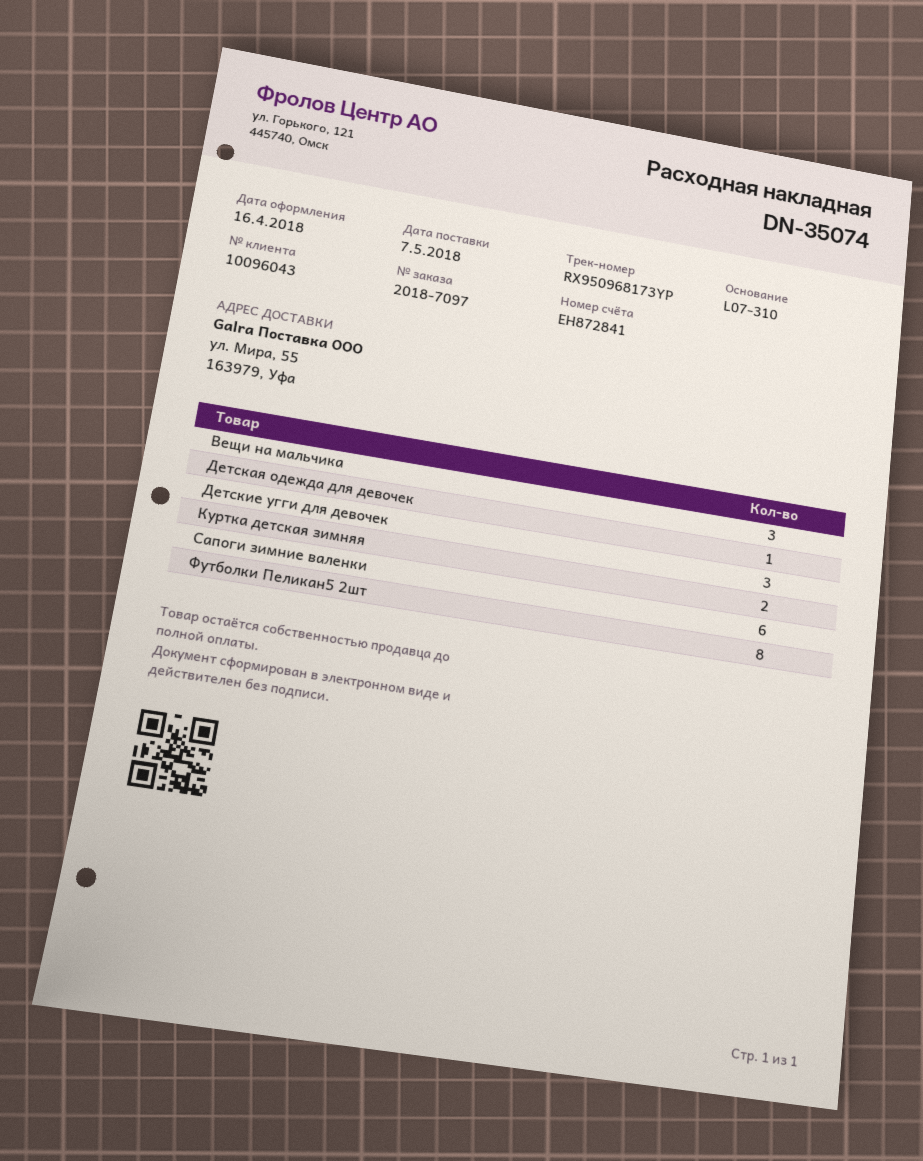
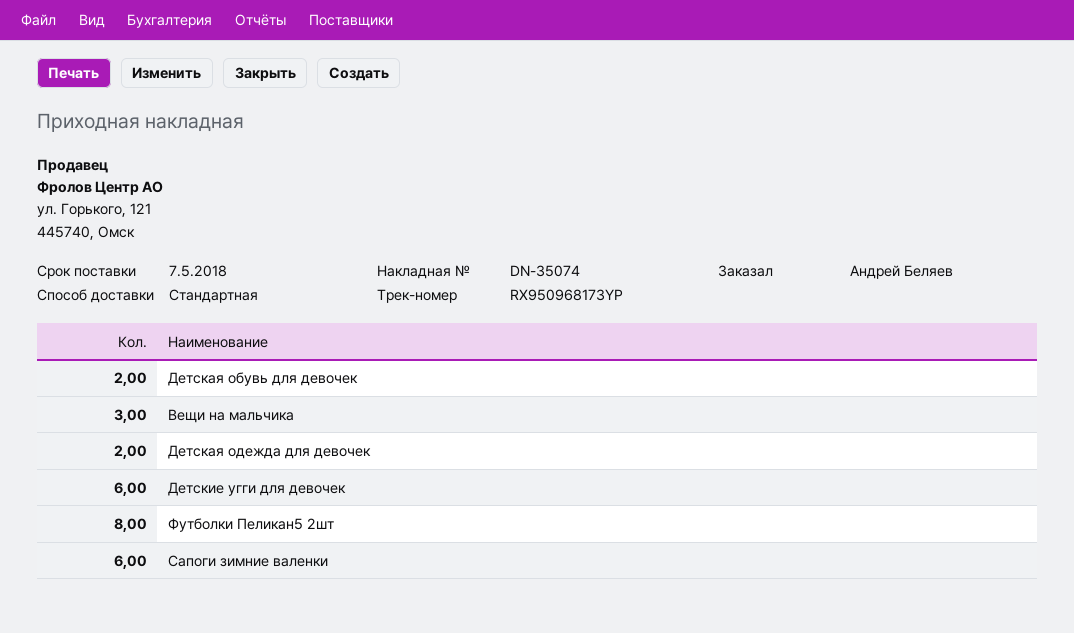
Детская одежда для девочек: 1 -> 2
Детские угги для девочек: 3 -> 6
Куртка детская зимняя: 2 -> none
Детская обувь для девочек: none -> 2

